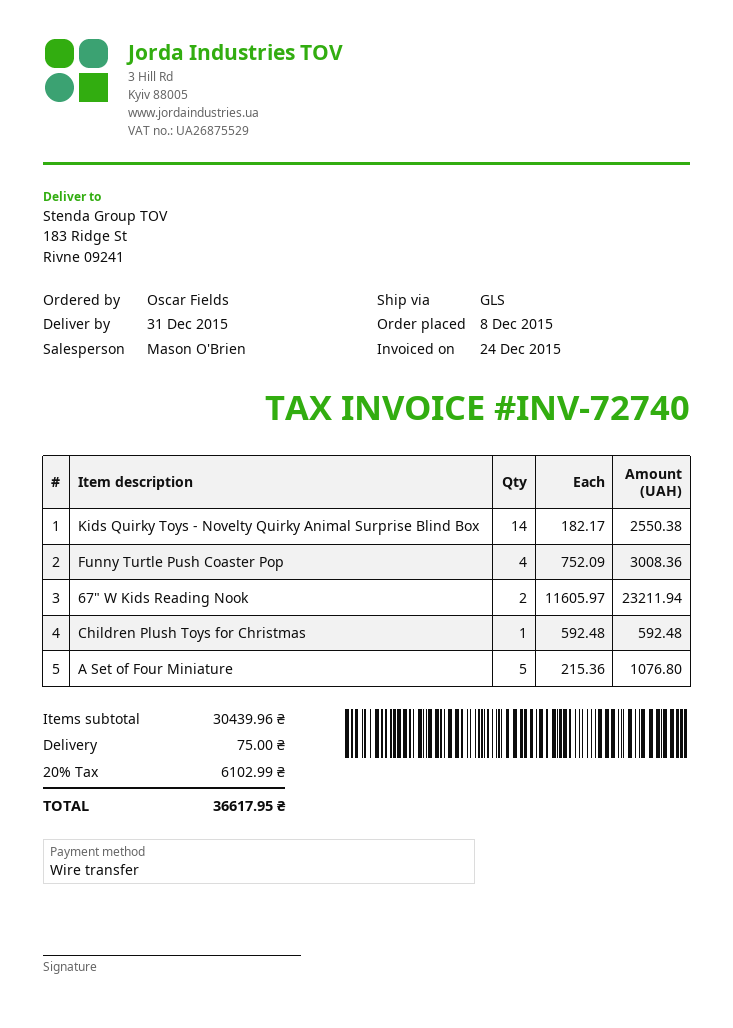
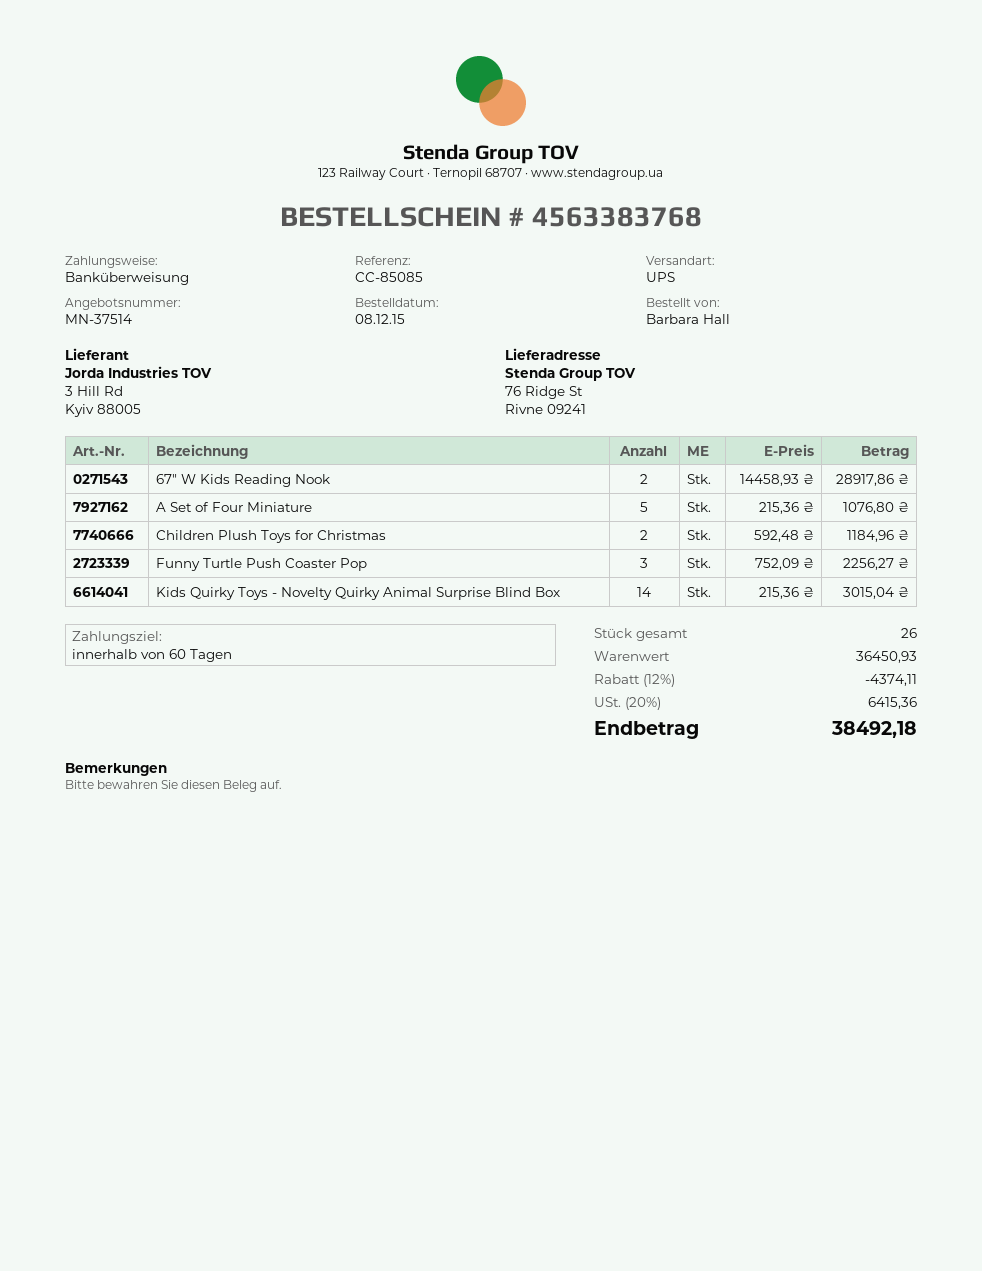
ordered by: Oscar Fields -> Barbara Hall
shipping method: GLS -> UPS
ship to: 183 Ridge St, Rivne 09241 -> 76 Ridge St, Rivne 09241
Kids Quirky Toys - Novelty Quirky Animal Surprise Blind Box: 14 x 182.17 = 2550.38 -> 14 x 215.36 = 3015.04
Funny Turtle Push Coaster Pop: 4 x 752.09 = 3008.36 -> 3 x 752.09 = 2256.27
67" W Kids Reading Nook: 2 x 11605.97 = 23211.94 -> 2 x 14458.93 = 28917.86
Children Plush Toys for Christmas: 1 x 592.48 = 592.48 -> 2 x 592.48 = 1184.96
subtotal: 30439.96 -> 36450.93
discount: none -> 12% = 4374.11
shipping: 75.00 -> none
tax: 20% = 6102.99 -> 20% = 6415.36
total: 36617.95 -> 38492.18

